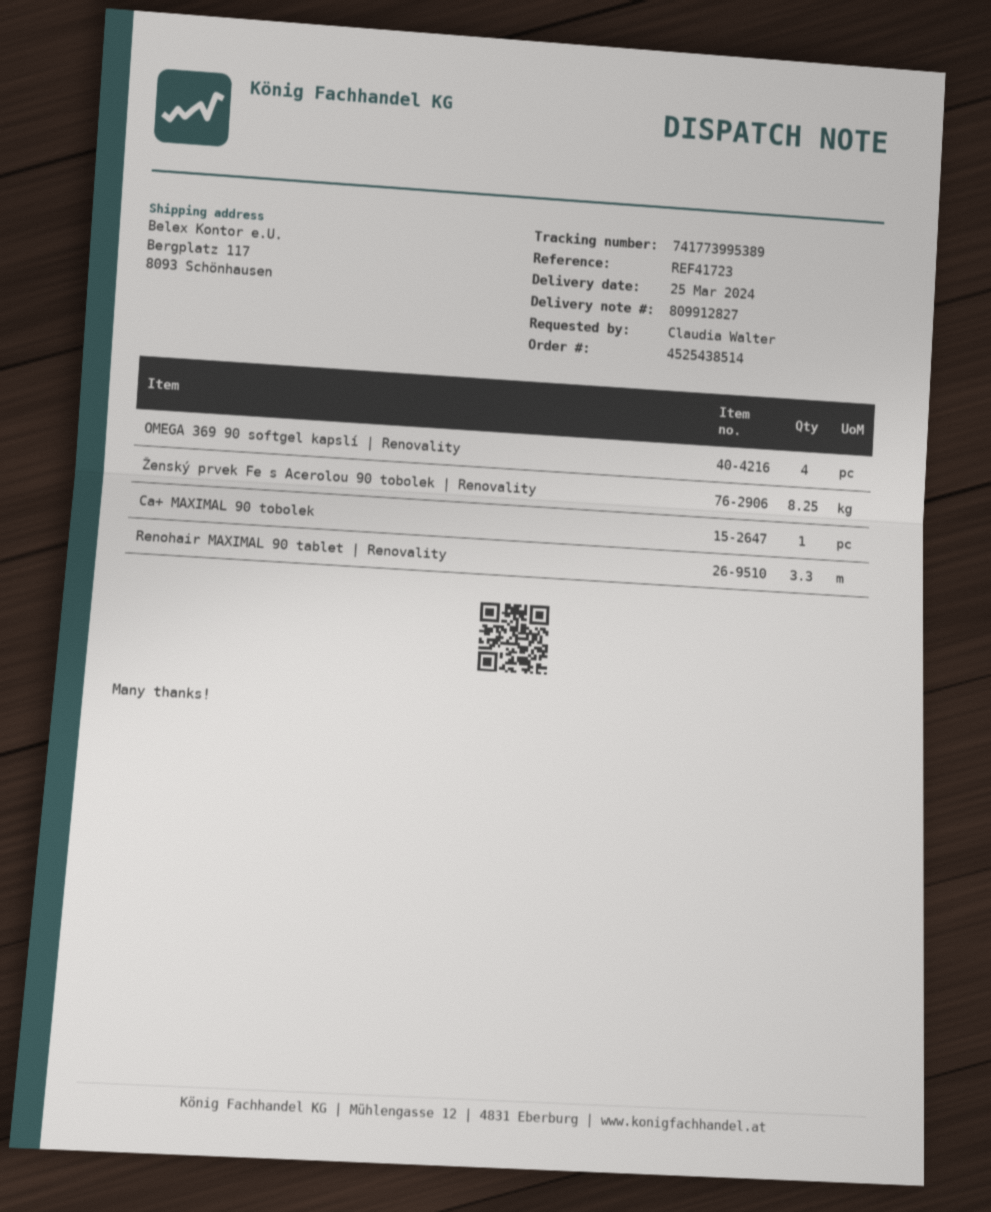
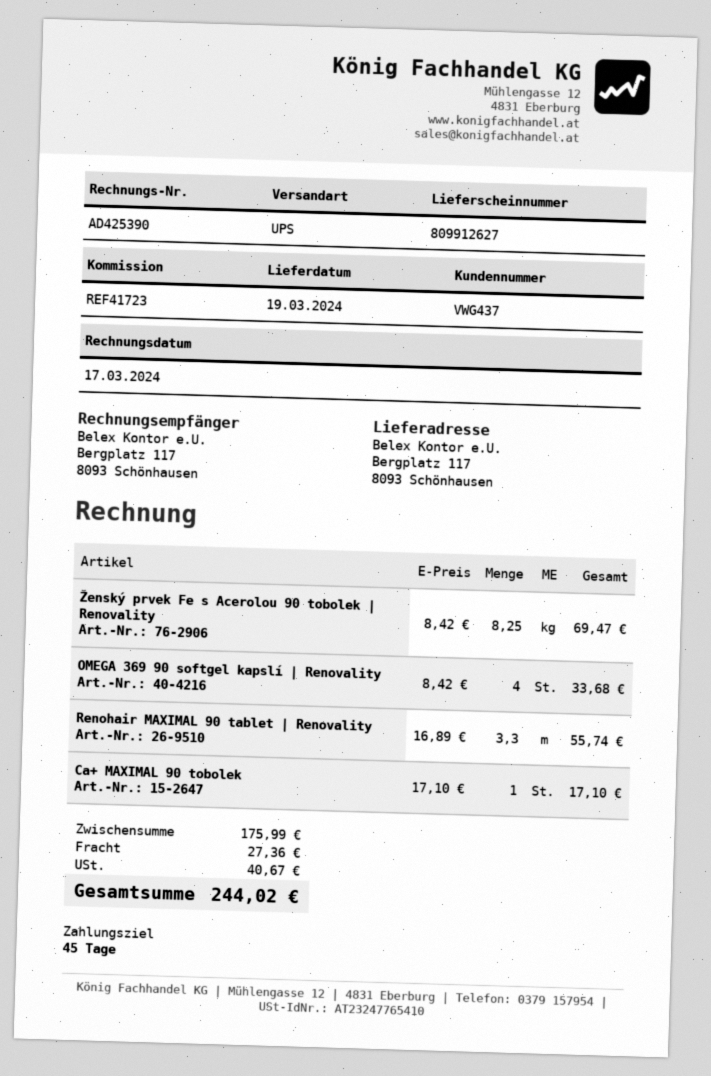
delivery note number: 809912827 -> 809912627
delivery date: 2024-03-25 -> 2024-03-19

